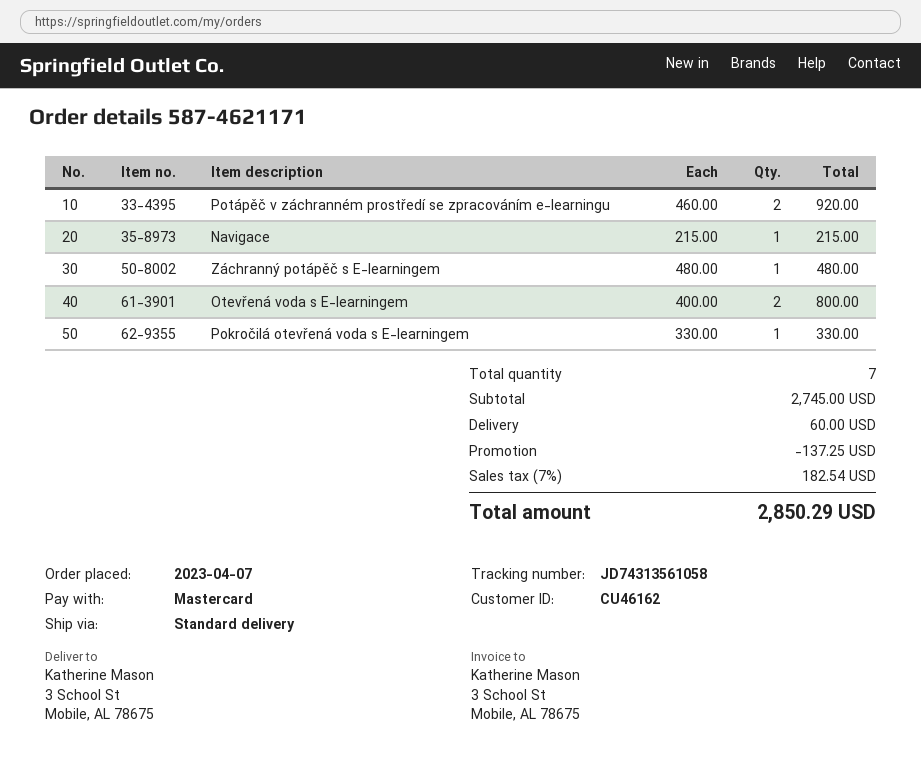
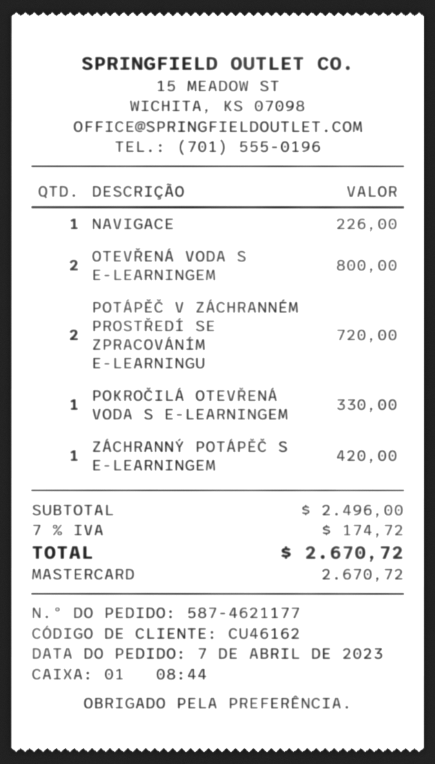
order number: 587-4621171 -> 587-4621177
Potápěč v záchranném prostředí se zpracováním e-learningu: 2 for 920.00 -> 2 for 720.00
Navigace: 1 for 215.00 -> 1 for 226.00
Záchranný potápěč s E-learningem: 1 for 480.00 -> 1 for 420.00
subtotal: 2745.00 -> 2496.00
discount: 137.25 -> none
shipping: 60.00 -> none
tax: 7% = 182.54 -> 7% = 174.72
total: 2850.29 -> 2670.72

